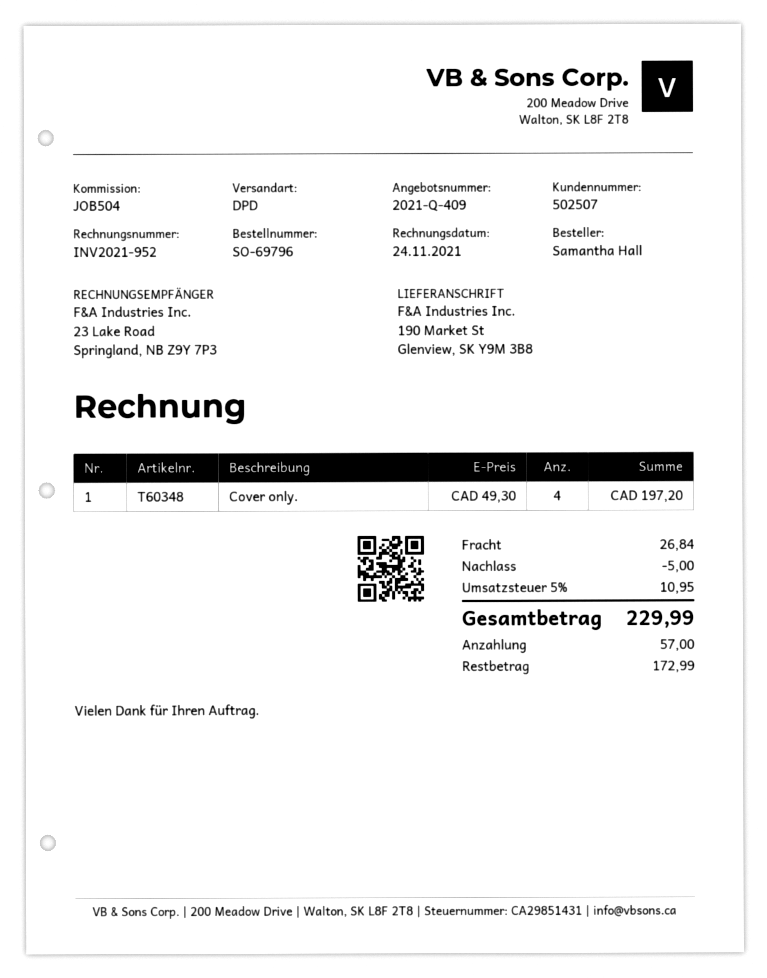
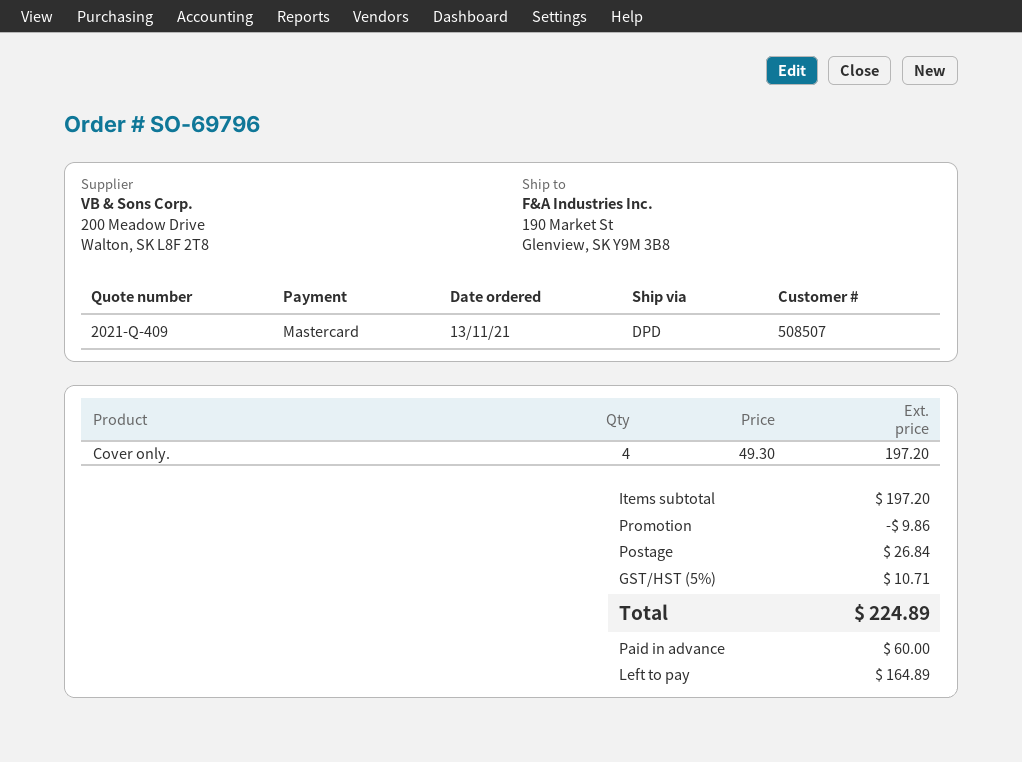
customer number: 502507 -> 508507
discount: 5.00 -> 9.86
tax: 5% = 10.95 -> 5% = 10.71
total: 229.99 -> 224.89
deposit: 57.00 -> 60.00
balance: 172.99 -> 164.89

